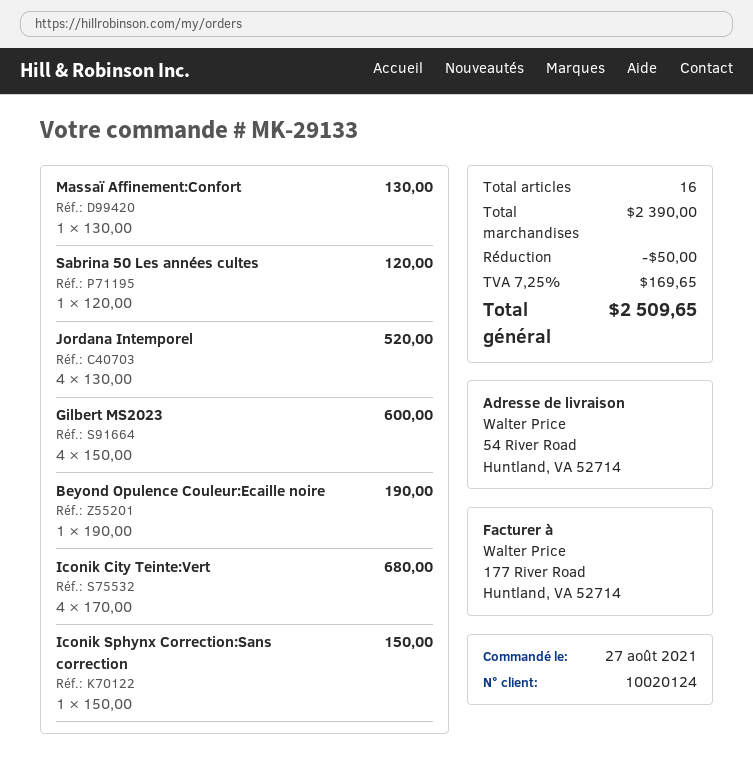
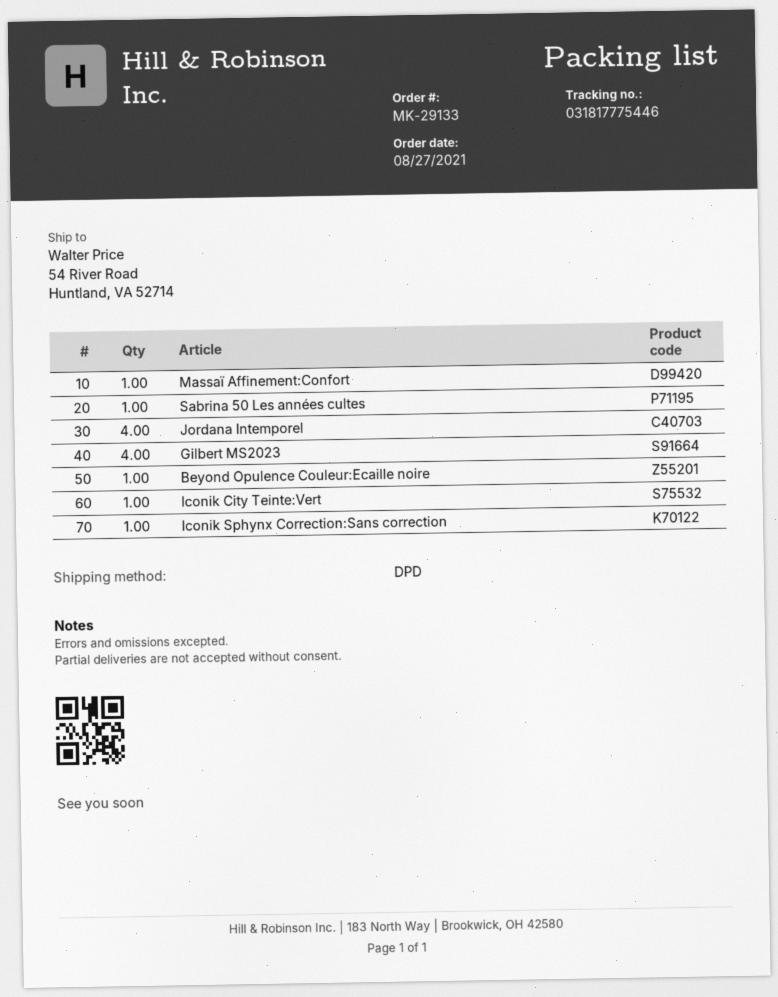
Iconik City Teinte:Vert: 4 -> 1

